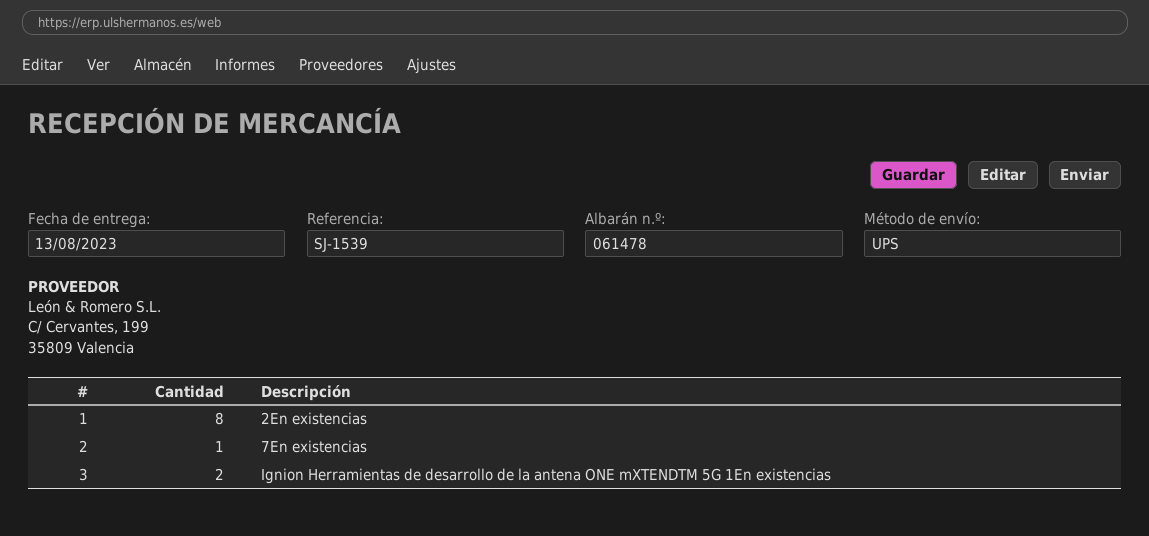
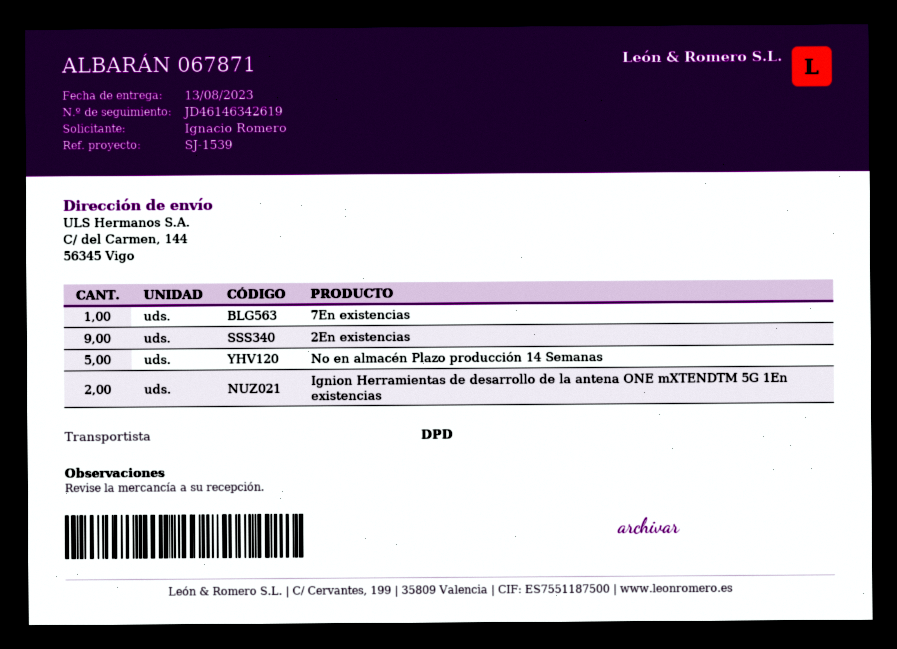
delivery note number: 061478 -> 067871
shipping method: UPS -> DPD
2En existencias: 8 -> 9
No en almacén Plazo producción 14 Semanas: none -> 5

